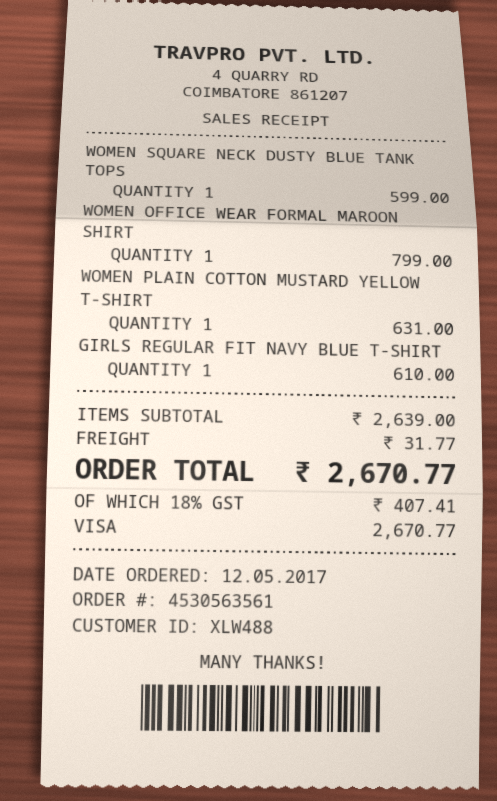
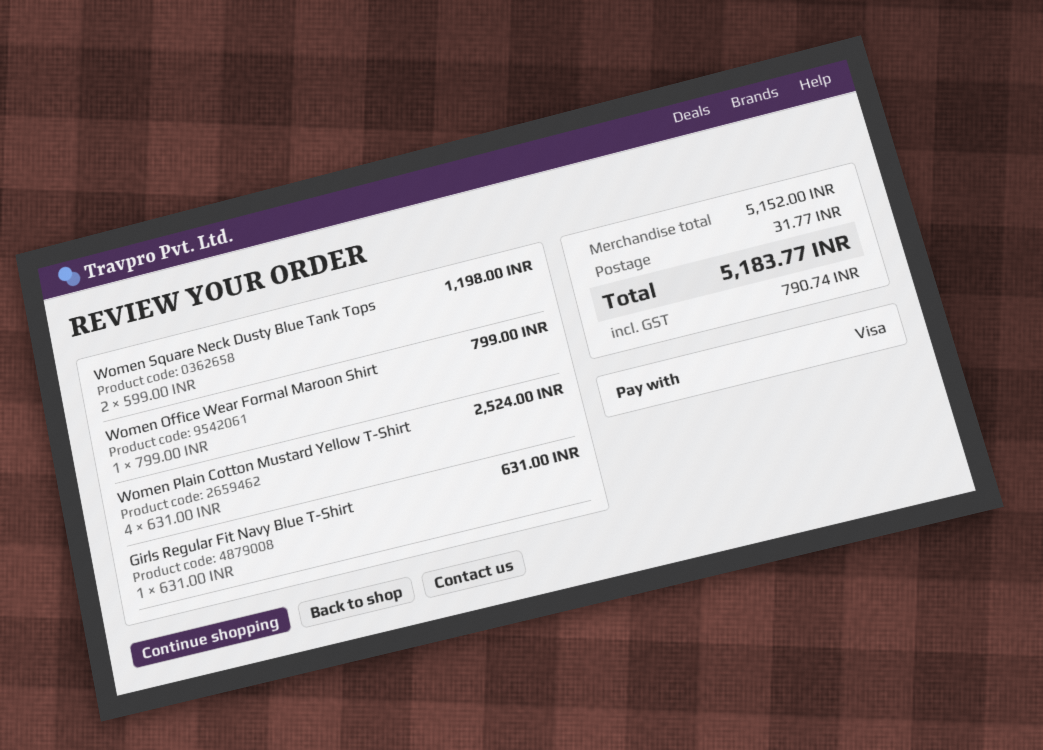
WOMEN SQUARE NECK DUSTY BLUE TANK TOPS: 1 for 599.00 -> 2 for 1198.00
WOMEN PLAIN COTTON MUSTARD YELLOW T-SHIRT: 1 for 631.00 -> 4 for 2524.00
GIRLS REGULAR FIT NAVY BLUE T-SHIRT: 1 for 610.00 -> 1 for 631.00
subtotal: 2639.00 -> 5152.00
tax: 407.41 -> 790.74
total: 2670.77 -> 5183.77

